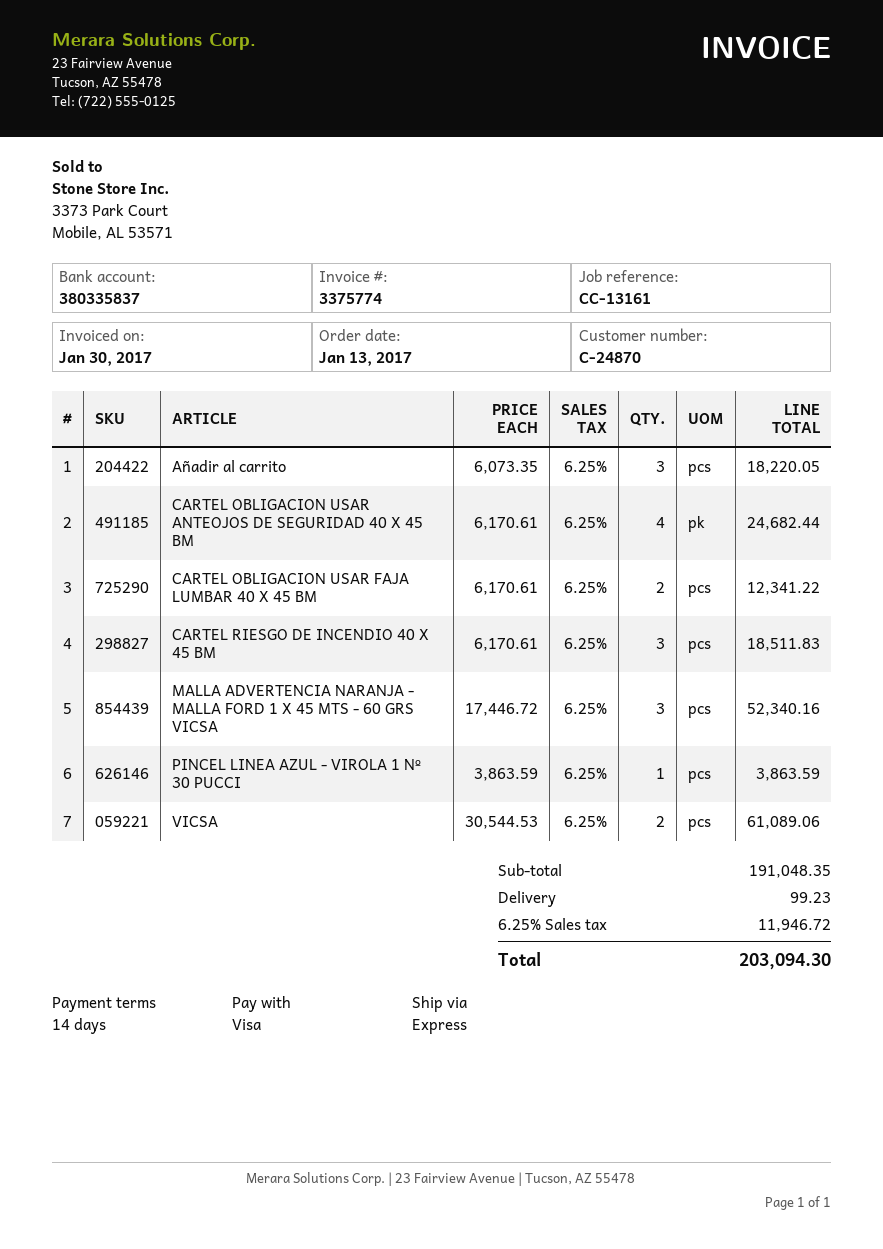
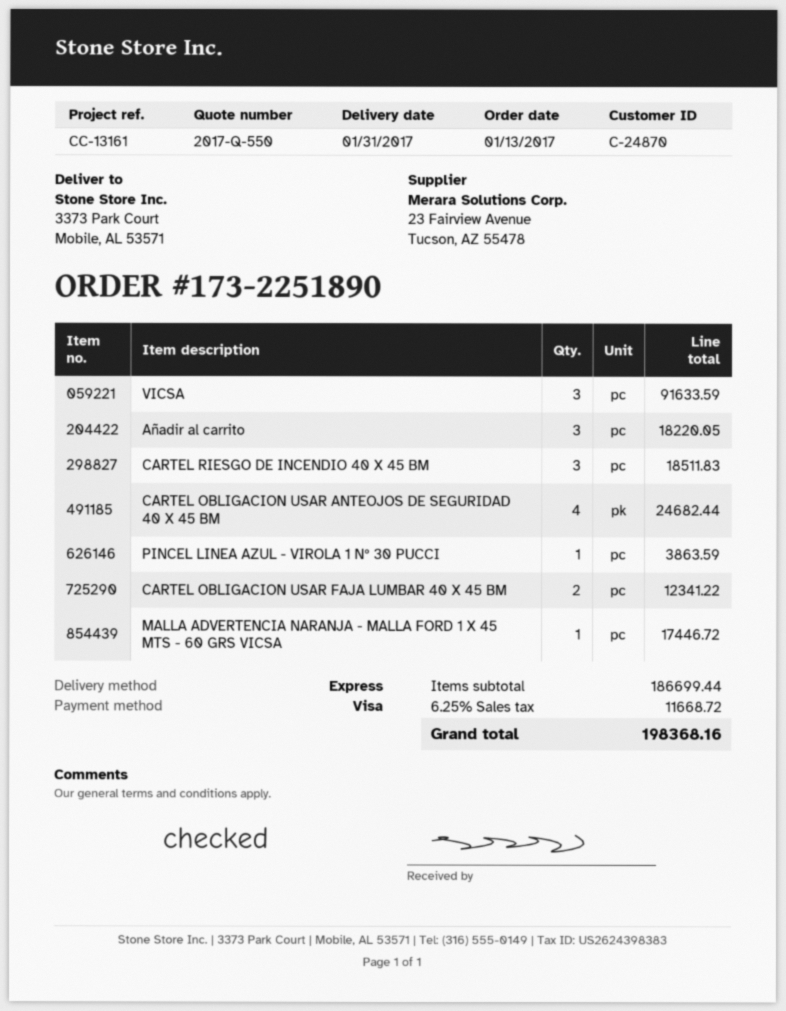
MALLA ADVERTENCIA NARANJA - MALLA FORD 1 X 45 MTS - 60 GRS VICSA: 3 for 52340.16 -> 1 for 17446.72
VICSA: 2 for 61089.06 -> 3 for 91633.59
subtotal: 191048.35 -> 186699.44
shipping: 99.23 -> none
tax: 6.25% = 11946.72 -> 6.25% = 11668.72
total: 203094.30 -> 198368.16

